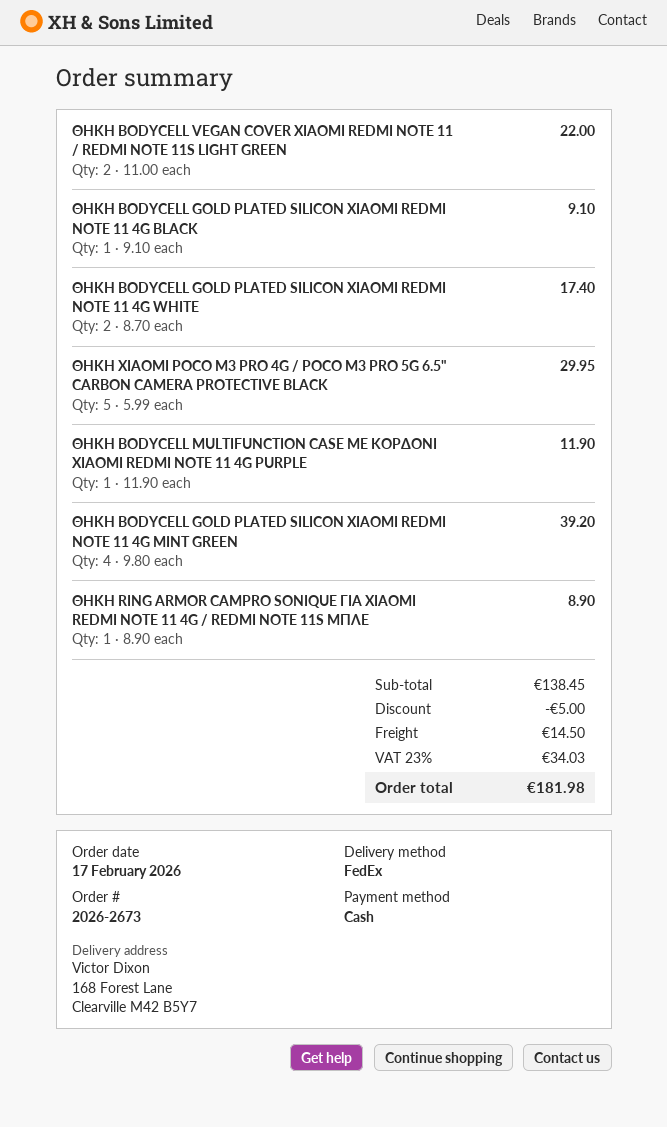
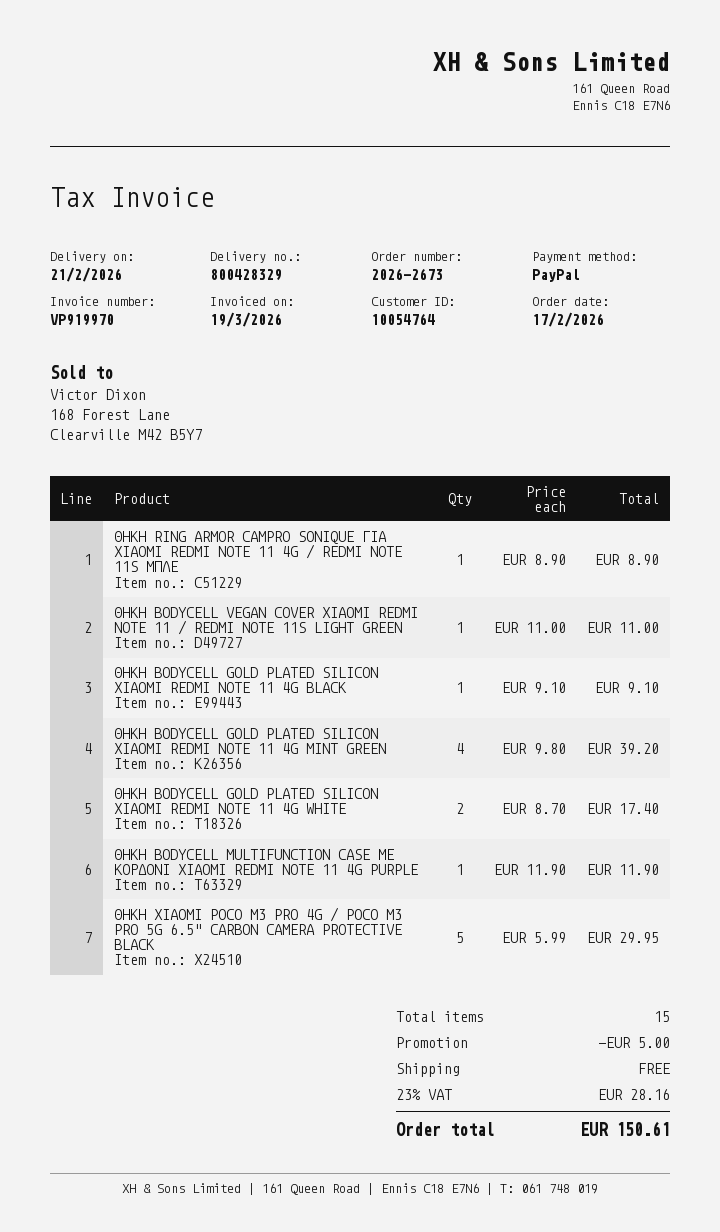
payment method: cash -> PayPal
ΘΗΚΗ BODYCELL VEGAN COVER XIAOMI REDMI NOTE 11 / REDMI NOTE 11S LIGHT GREEN: 2 x 11.00 = 22.00 -> 1 x 11.00 = 11.00
shipping: 14.50 -> 0.00
tax: 23% = 34.03 -> 23% = 28.16
total: 181.98 -> 150.61

